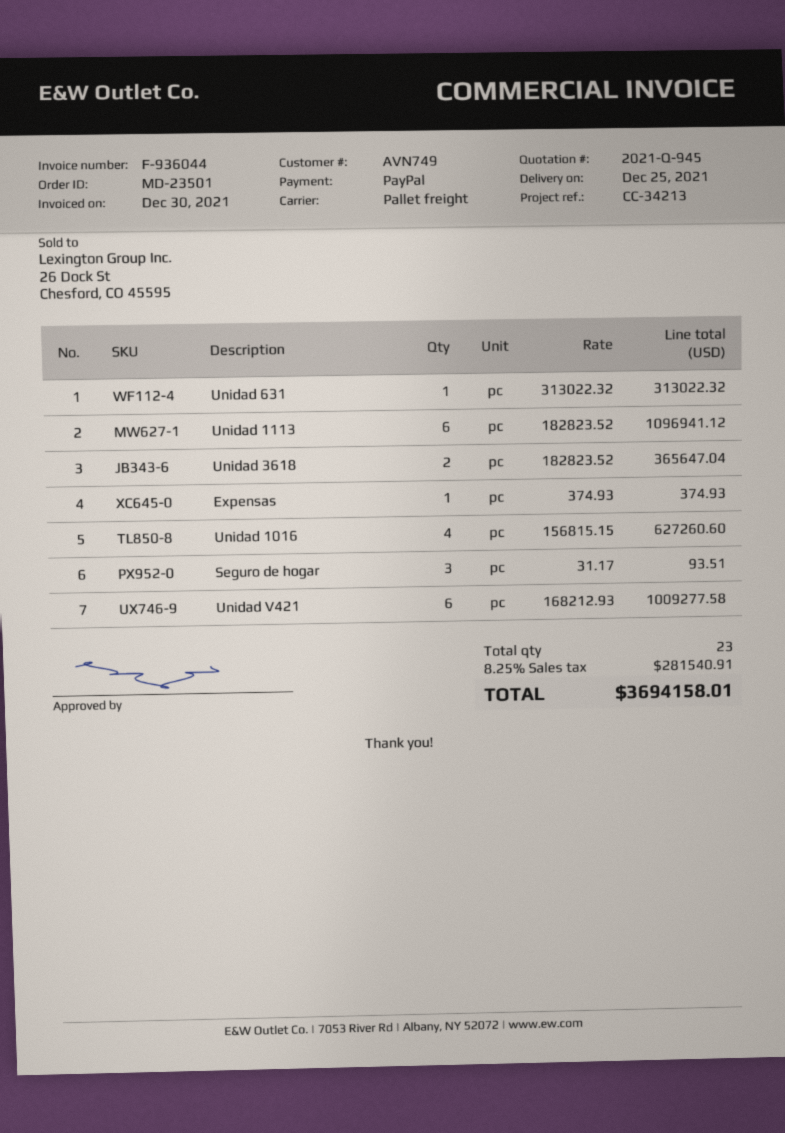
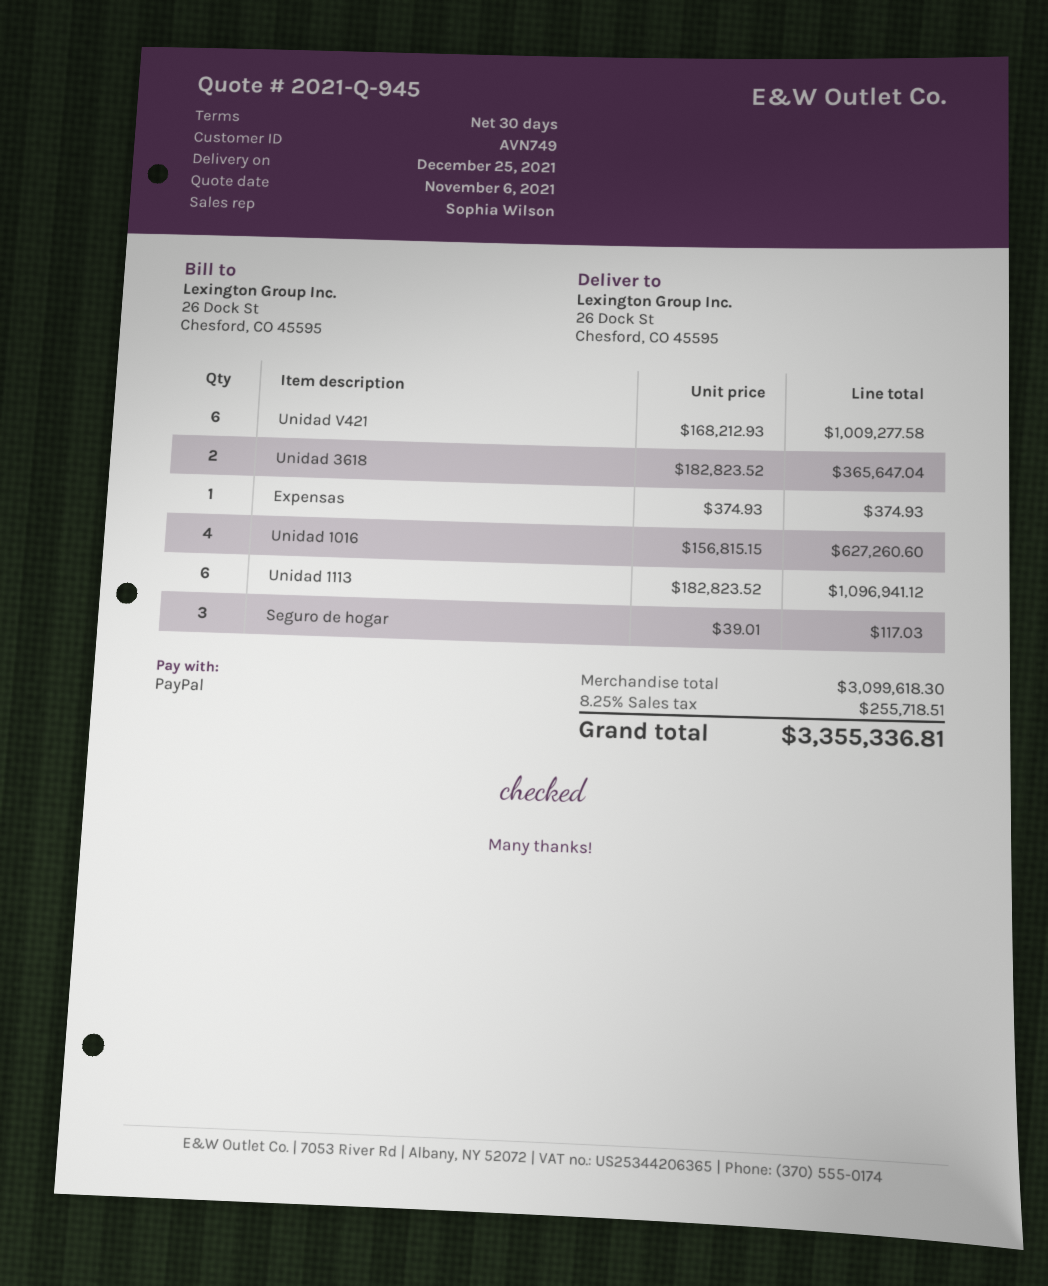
Unidad 631: 1 x 313022.32 = 313022.32 -> none
Seguro de hogar: 3 x 31.17 = 93.51 -> 3 x 39.01 = 117.03
tax: 8.25% = 281540.91 -> 8.25% = 255718.51
total: 3694158.01 -> 3355336.81

